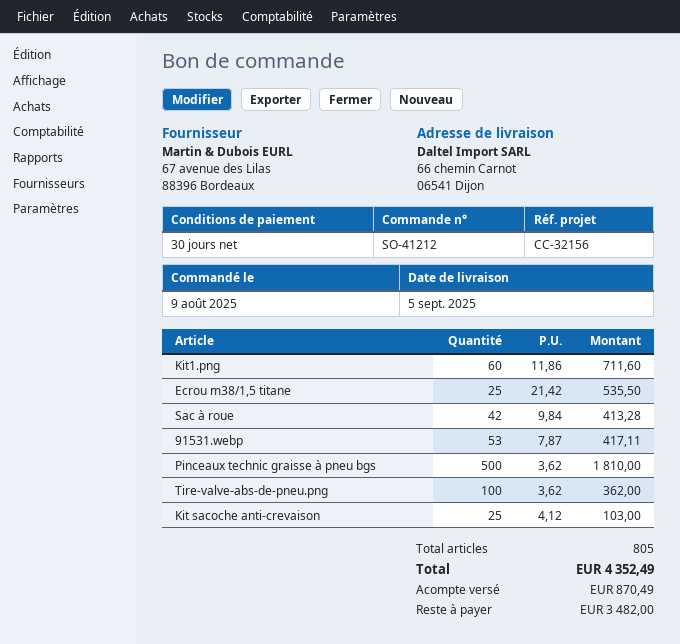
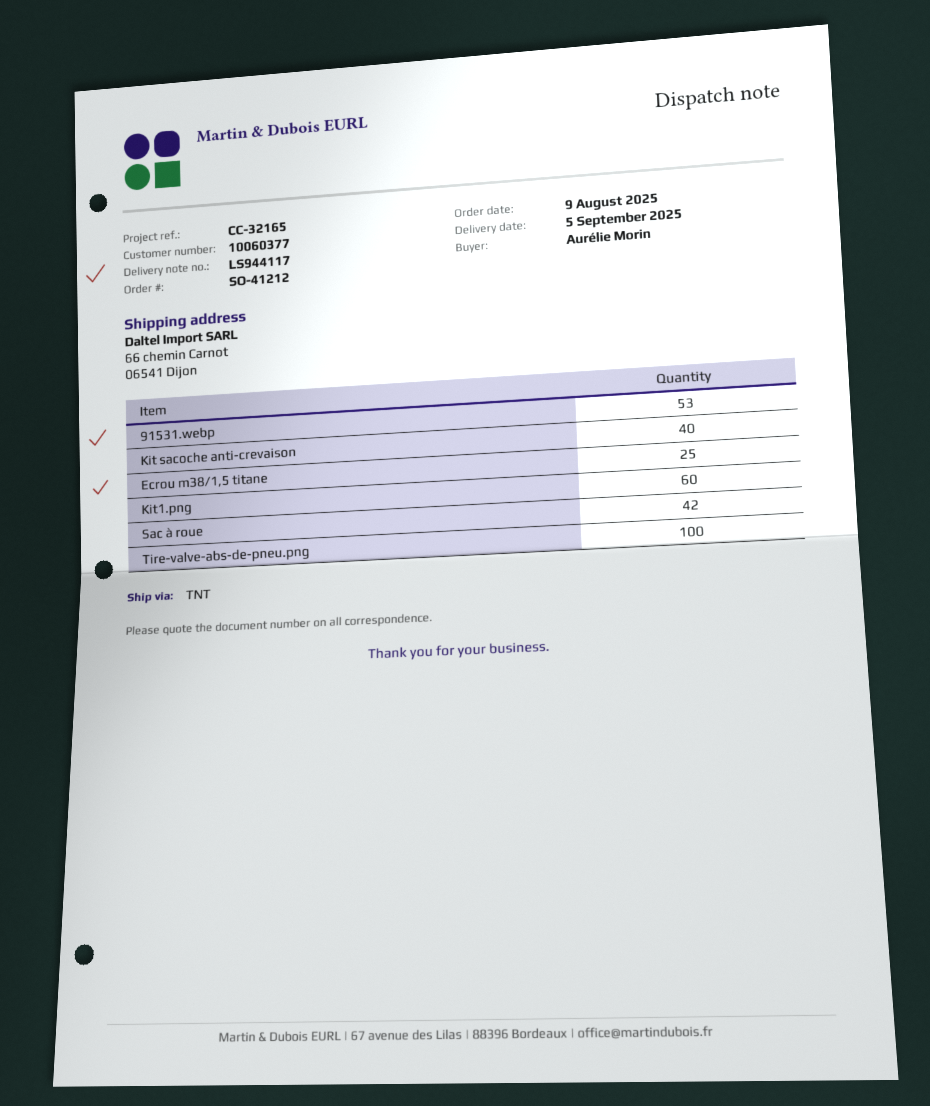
reference: CC-32156 -> CC-32165
Pinceaux technic graisse à pneu bgs: 500 -> none
Kit sacoche anti-crevaison: 25 -> 40

